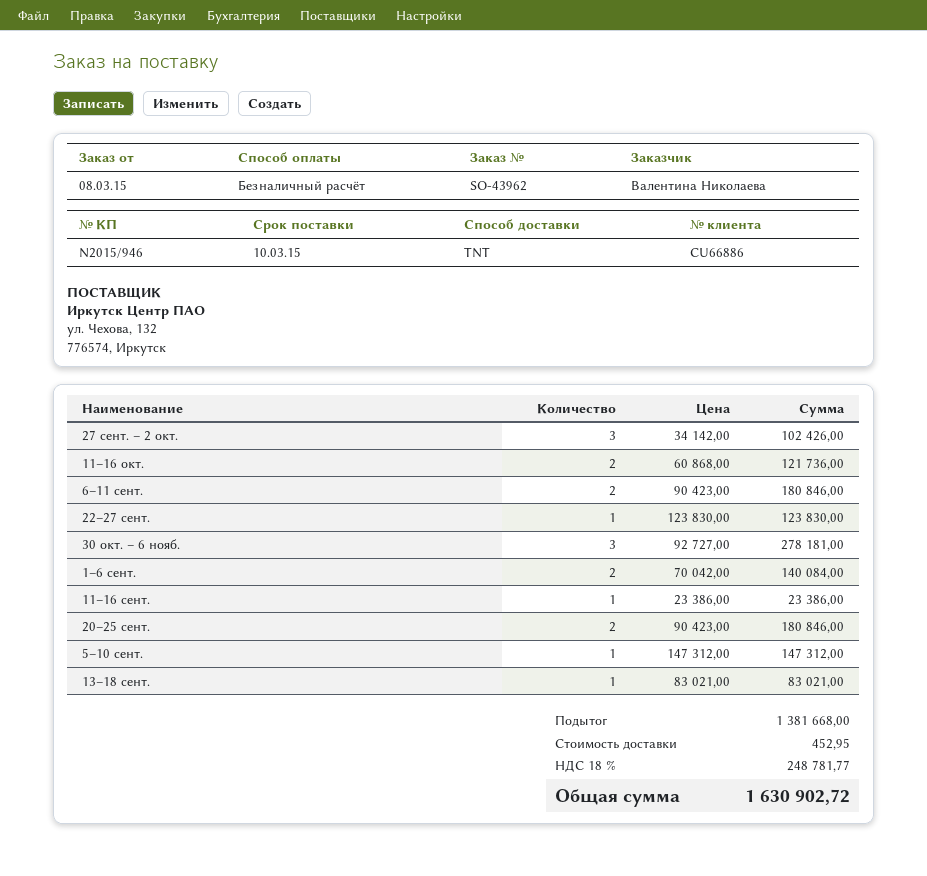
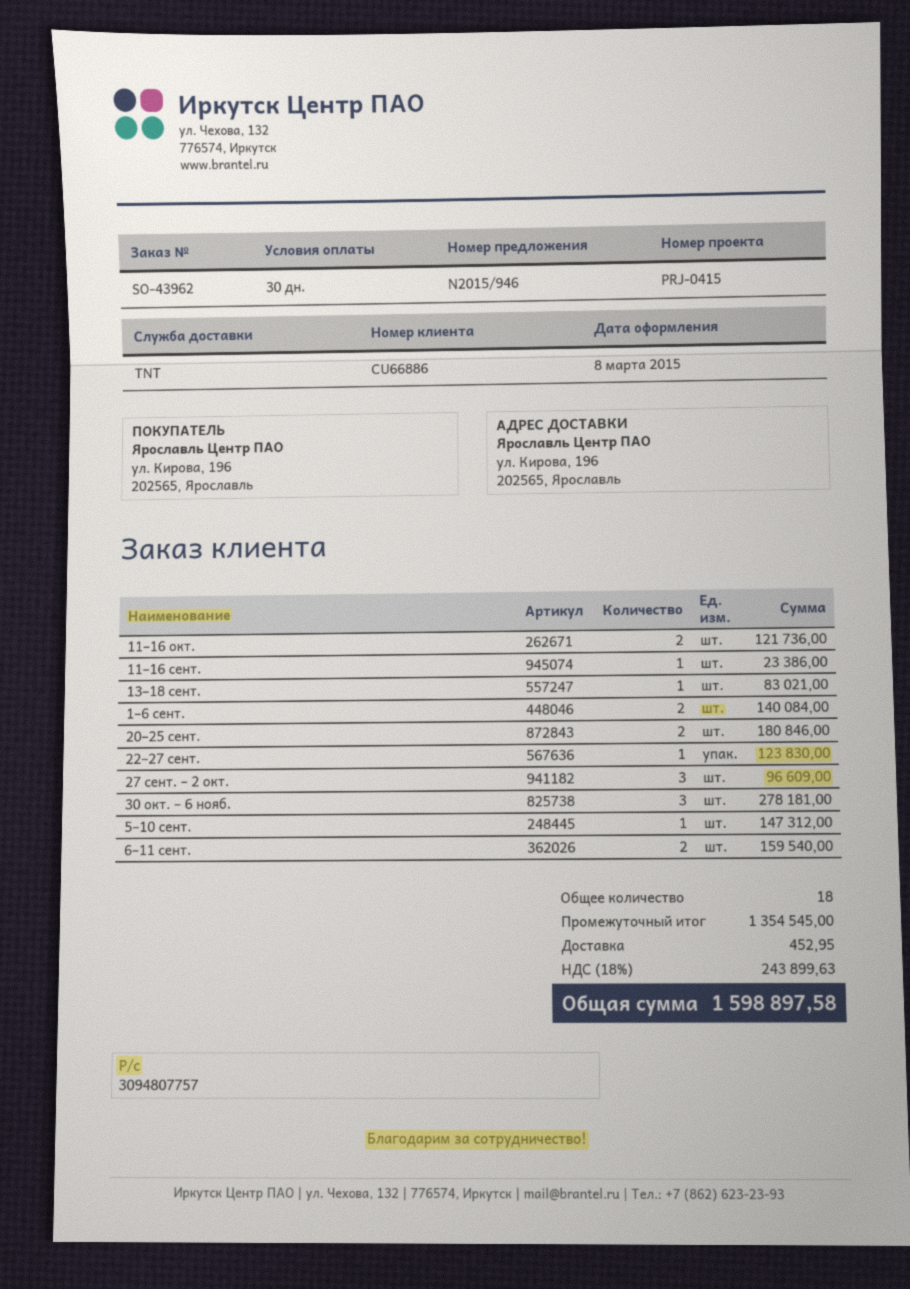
27 сент. – 2 окт.: 3 for 102426.00 -> 3 for 96609.00
6–11 сент.: 2 for 180846.00 -> 2 for 159540.00
subtotal: 1381668.00 -> 1354545.00
tax: 18% = 248781.77 -> 18% = 243899.63
total: 1630902.72 -> 1598897.58

